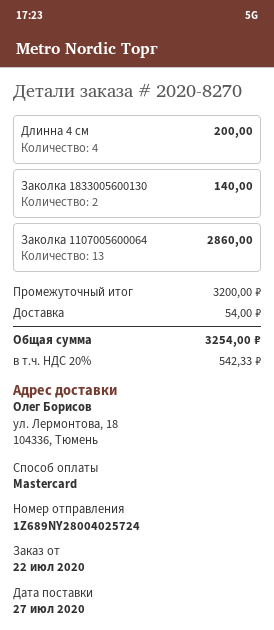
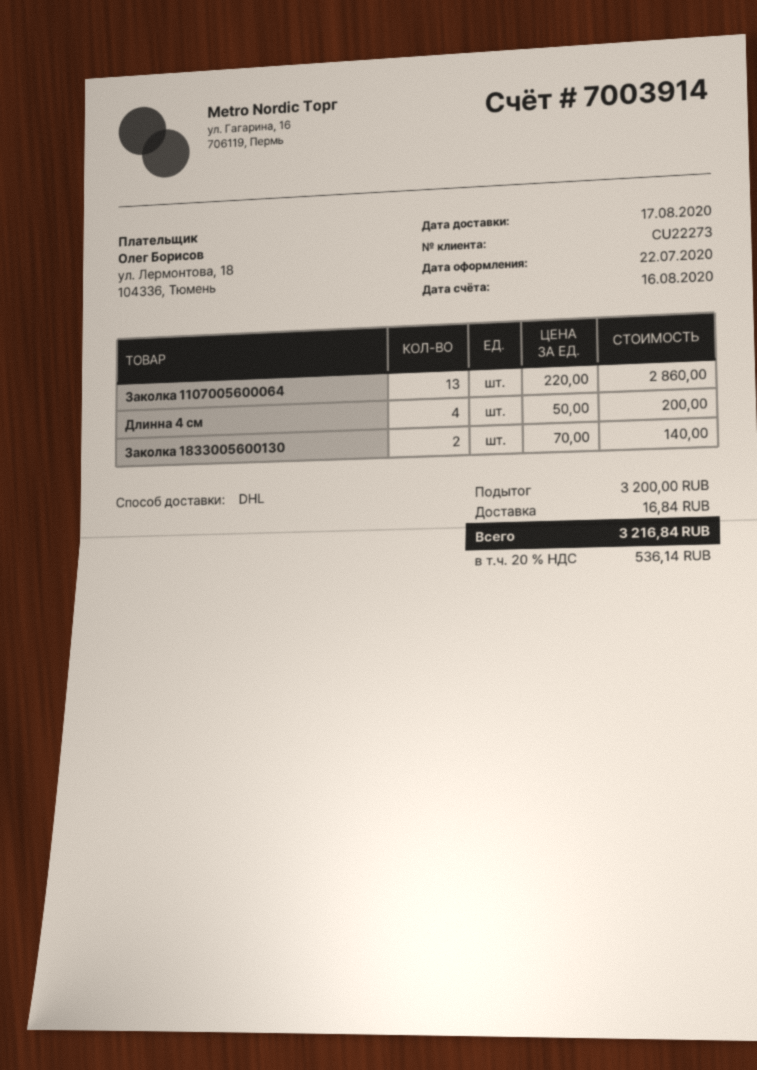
delivery date: 2020-07-27 -> 2020-08-17
shipping: 54.00 -> 16.84
tax: 20% = 542.33 -> 20% = 536.14
total: 3254.00 -> 3216.84

